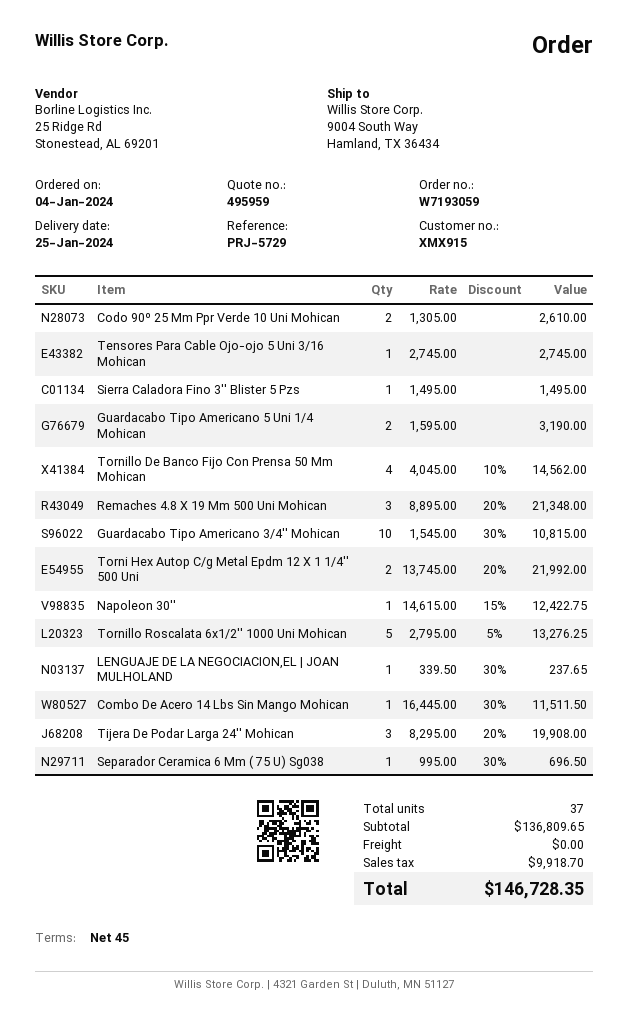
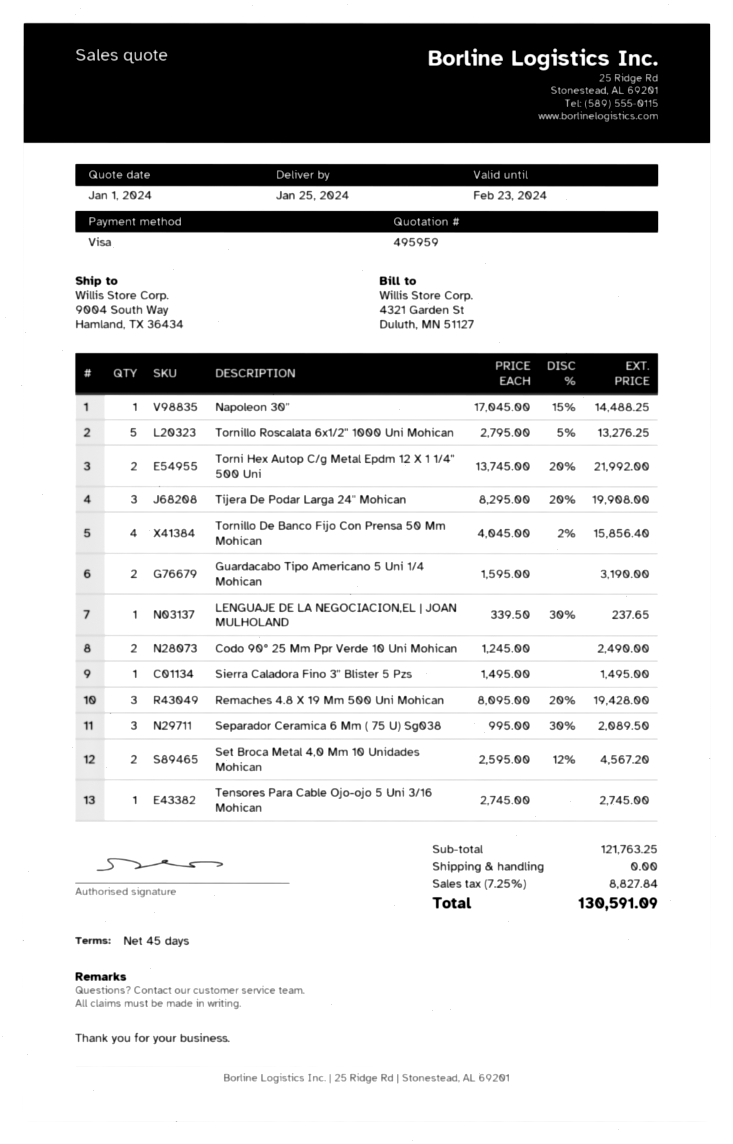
Codo 90º 25 Mm Ppr Verde 10 Uni Mohican: 2 x 1305.00 = 2610.00 -> 2 x 1245.00 = 2490.00
Tornillo De Banco Fijo Con Prensa 50 Mm Mohican: 4 x 4045.00 - 10% = 14562.00 -> 4 x 4045.00 - 2% = 15856.40
Remaches 4.8 X 19 Mm 500 Uni Mohican: 3 x 8895.00 - 20% = 21348.00 -> 3 x 8095.00 - 20% = 19428.00
Guardacabo Tipo Americano 3/4'' Mohican: 10 x 1545.00 - 30% = 10815.00 -> none
Napoleon 30'': 1 x 14615.00 - 15% = 12422.75 -> 1 x 17045.00 - 15% = 14488.25
Combo De Acero 14 Lbs Sin Mango Mohican: 1 x 16445.00 - 30% = 11511.50 -> none
Separador Ceramica 6 Mm ( 75 U) Sg038: 1 x 995.00 - 30% = 696.50 -> 3 x 995.00 - 30% = 2089.50
Set Broca Metal 4,0 Mm 10 Unidades Mohican: none -> 2 x 2595.00 - 12% = 4567.20
subtotal: 136809.65 -> 121763.25
tax: 9918.70 -> 8827.84
total: 146728.35 -> 130591.09

